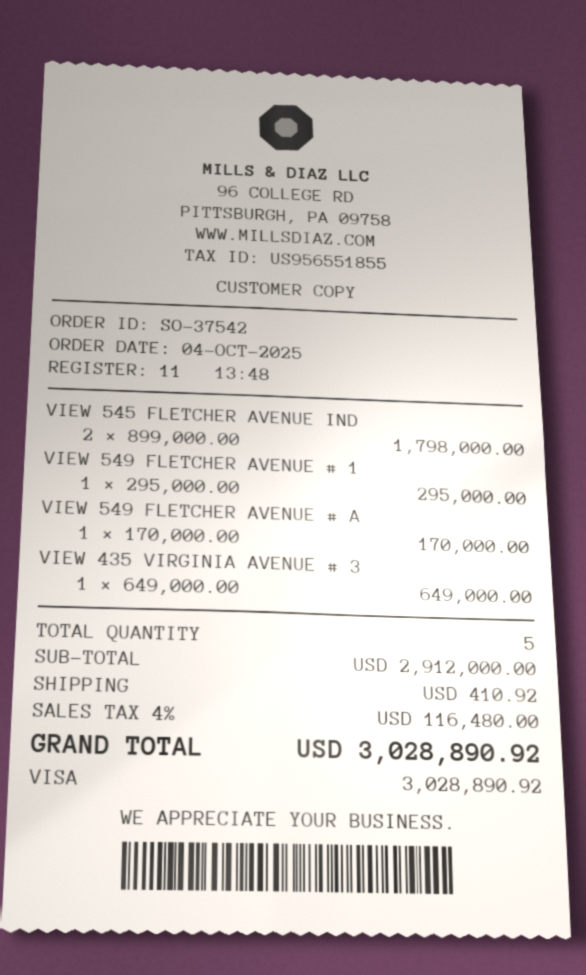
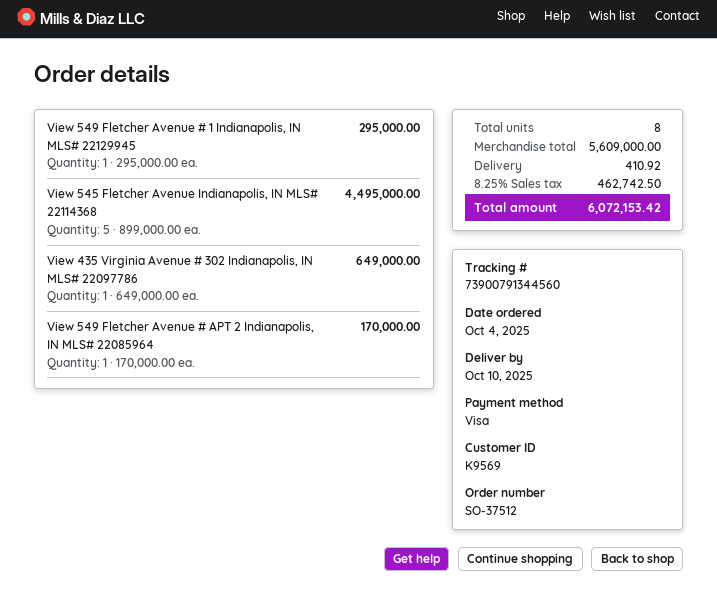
order number: SO-37542 -> SO-37512
VIEW 545 FLETCHER AVENUE IND: 2 x 899000.00 = 1798000.00 -> 5 x 899000.00 = 4495000.00
total quantity: 5 -> 8
subtotal: 2912000.00 -> 5609000.00
tax: 4% = 116480.00 -> 8.25% = 462742.50
total: 3028890.92 -> 6072153.42

